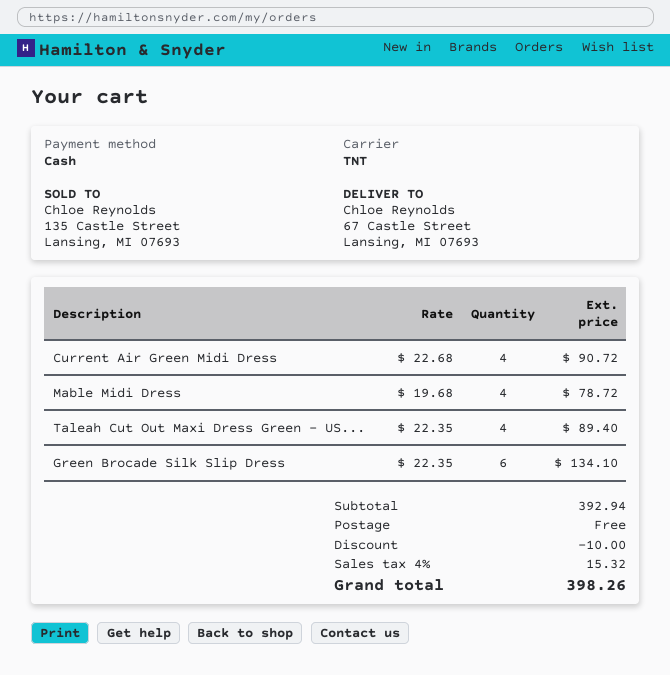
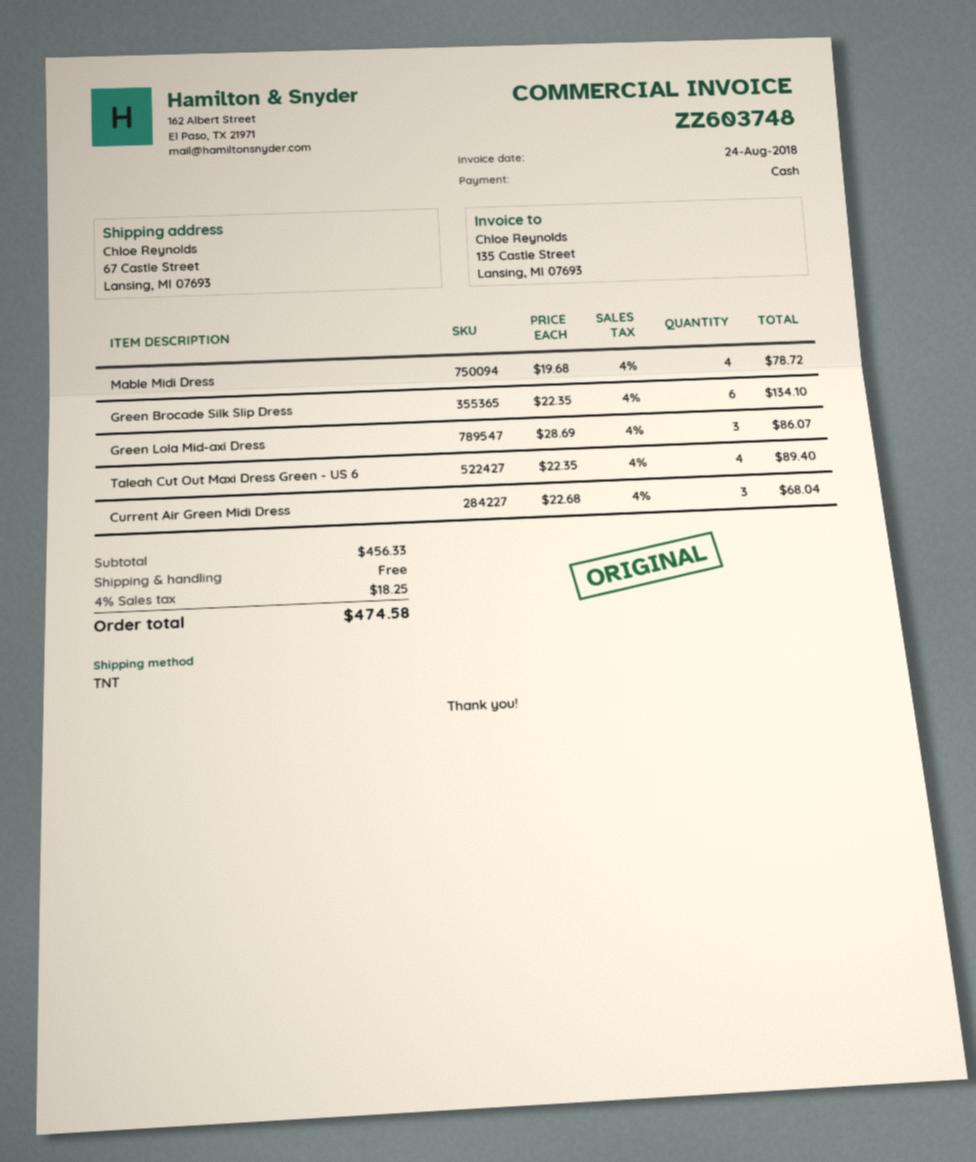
Current Air Green Midi Dress: 4 x 22.68 = 90.72 -> 3 x 22.68 = 68.04
Green Lola Mid-axi Dress: none -> 3 x 28.69 = 86.07
subtotal: 392.94 -> 456.33
discount: 10.00 -> none
tax: 4% = 15.32 -> 4% = 18.25
total: 398.26 -> 474.58

